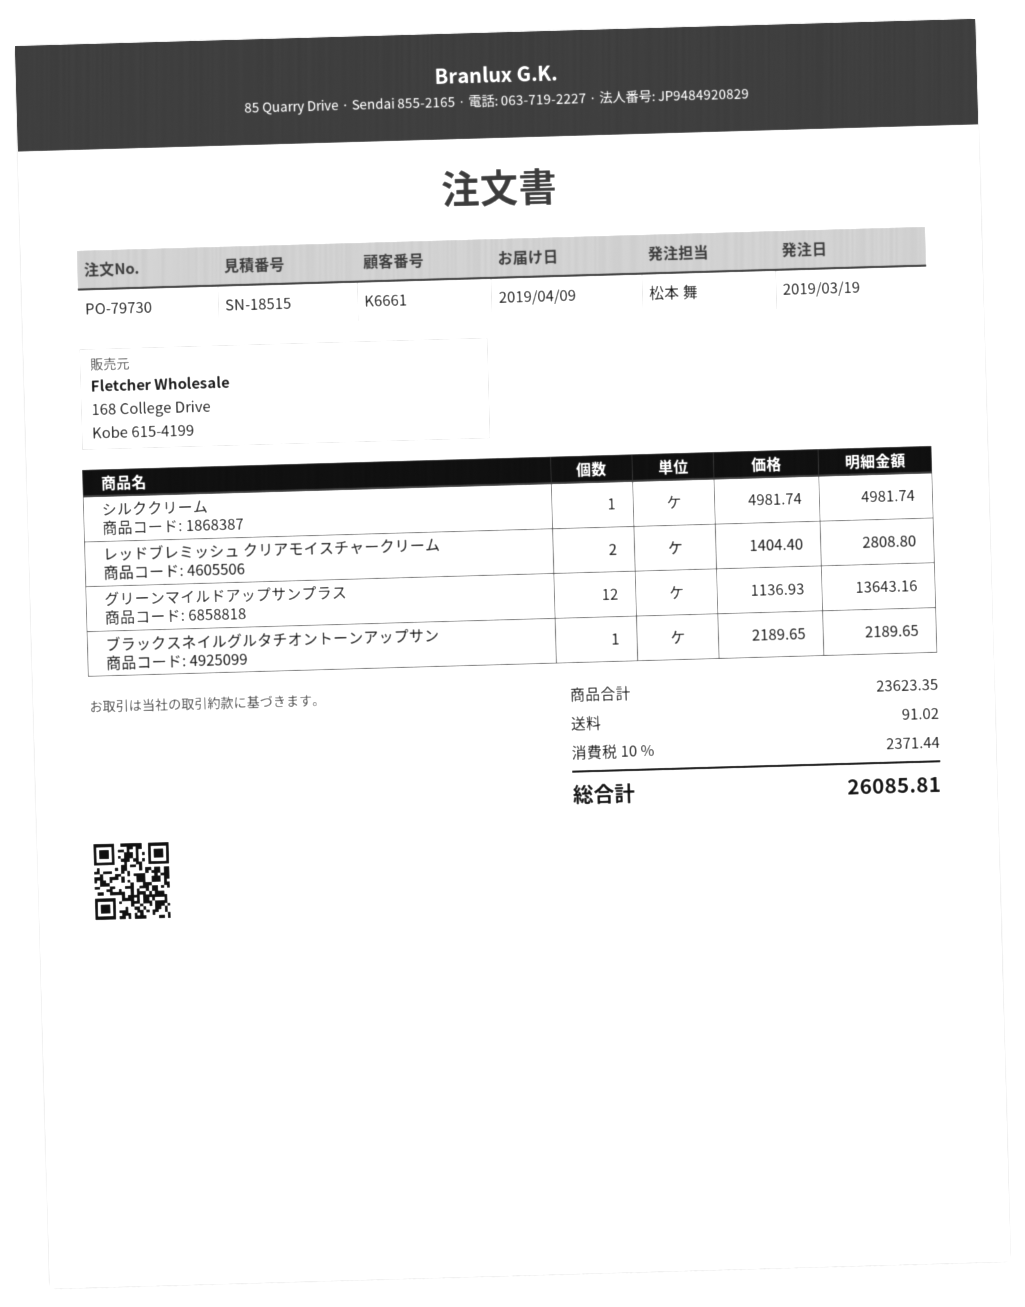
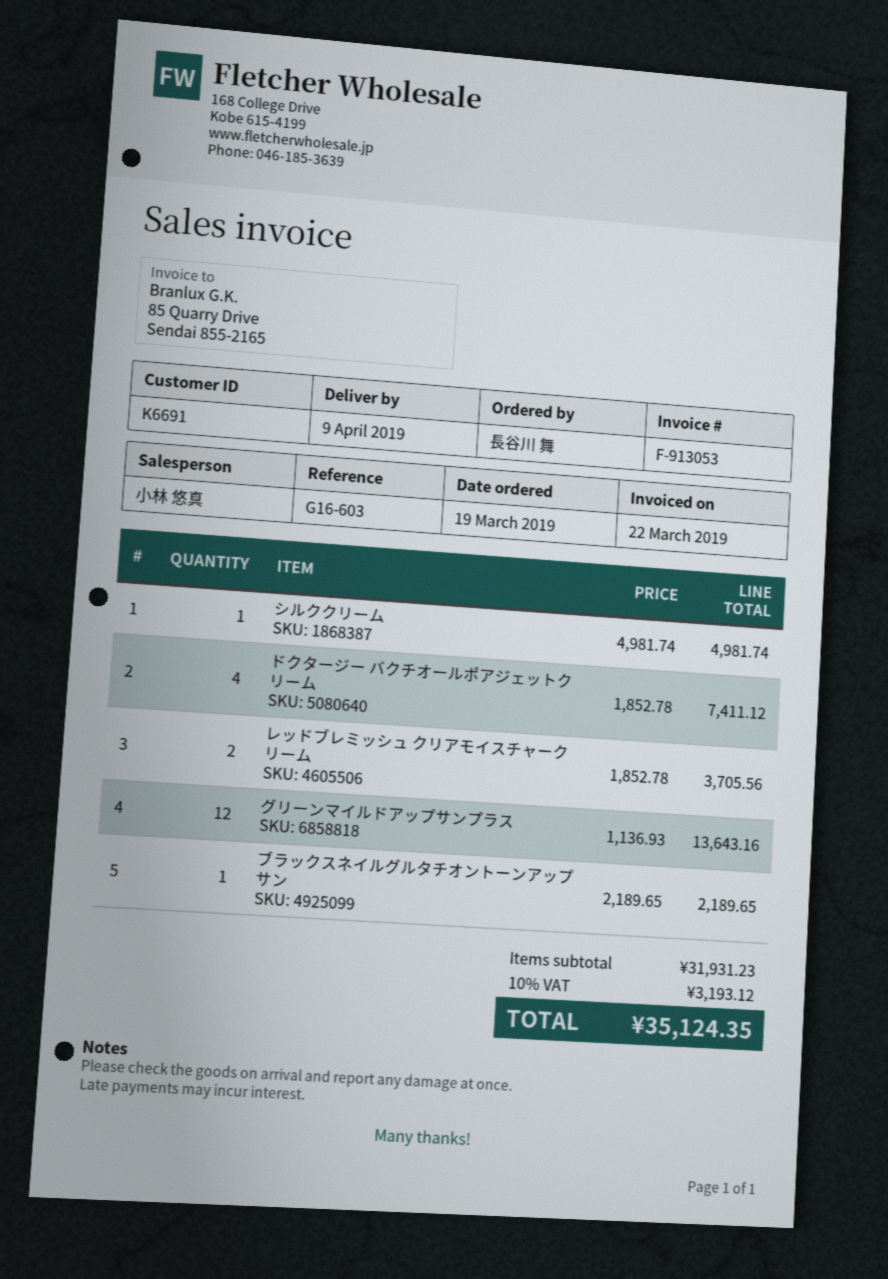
customer number: K6661 -> K6691
ordered by: 松本 舞 -> 長谷川 舞
レッドブレミッシュ クリアモイスチャークリーム: 2 x 1404.40 = 2808.80 -> 2 x 1852.78 = 3705.56
ドクタージー バクチオールポアジェットクリーム: none -> 4 x 1852.78 = 7411.12
subtotal: 23623.35 -> 31931.23
shipping: 91.02 -> none
tax: 10% = 2371.44 -> 10% = 3193.12
total: 26085.81 -> 35124.35

